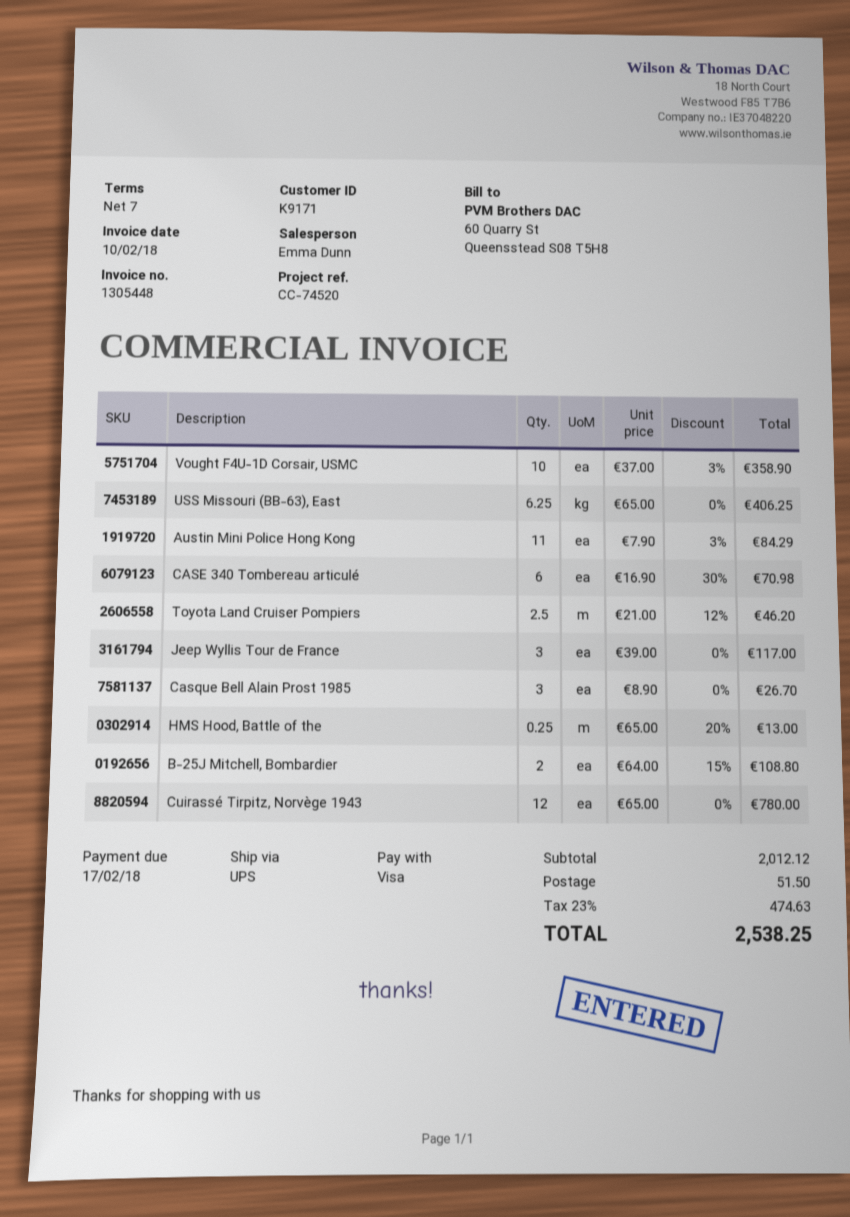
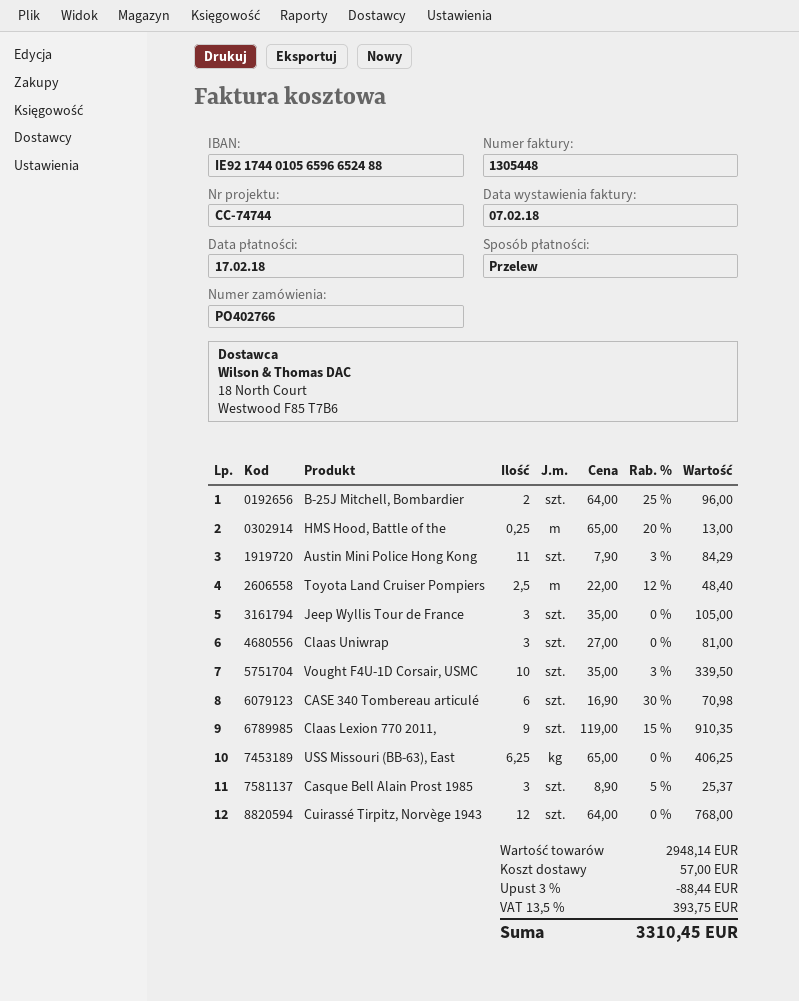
invoice date: 2018-02-10 -> 2018-02-07
reference: CC-74520 -> CC-74744
payment method: Visa -> bank transfer
Vought F4U-1D Corsair, USMC: 10 x 37.00 - 3% = 358.90 -> 10 x 35.00 - 3% = 339.50
Toyota Land Cruiser Pompiers: 2.5 x 21.00 - 12% = 46.20 -> 2.5 x 22.00 - 12% = 48.40
Jeep Wyllis Tour de France: 3 x 39.00 = 117.00 -> 3 x 35.00 = 105.00
Casque Bell Alain Prost 1985: 3 x 8.90 = 26.70 -> 3 x 8.90 - 5% = 25.37
B-25J Mitchell, Bombardier: 2 x 64.00 - 15% = 108.80 -> 2 x 64.00 - 25% = 96.00
Cuirassé Tirpitz, Norvège 1943: 12 x 65.00 = 780.00 -> 12 x 64.00 = 768.00
Claas Uniwrap: none -> 3 x 27.00 = 81.00
Claas Lexion 770 2011,: none -> 9 x 119.00 - 15% = 910.35
subtotal: 2012.12 -> 2948.14
discount: none -> 3% = 88.44
shipping: 51.50 -> 57.00
tax: 23% = 474.63 -> 13.5% = 393.75
total: 2538.25 -> 3310.45

